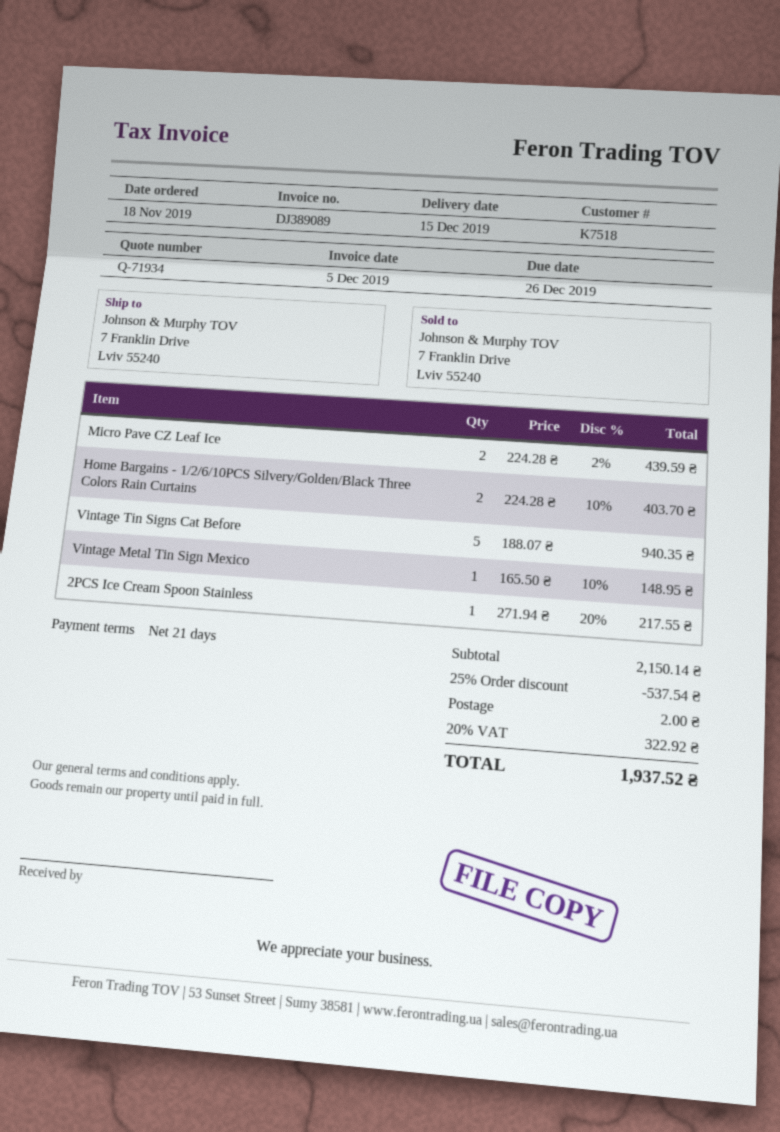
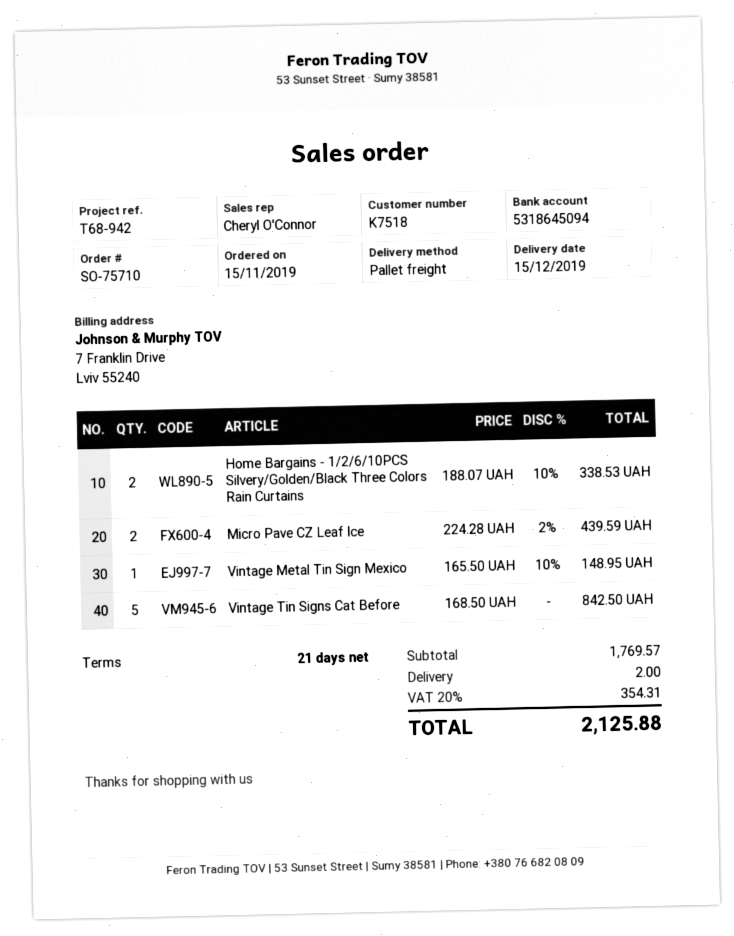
order date: 2019-11-18 -> 2019-11-15
Home Bargains - 1/2/6/10PCS Silvery/Golden/Black Three Colors Rain Curtains: 2 x 224.28 - 10% = 403.70 -> 2 x 188.07 - 10% = 338.53
Vintage Tin Signs Cat Before: 5 x 188.07 = 940.35 -> 5 x 168.50 = 842.50
2PCS Ice Cream Spoon Stainless: 1 x 271.94 - 20% = 217.55 -> none
subtotal: 2150.14 -> 1769.57
discount: 25% = 537.54 -> none
tax: 20% = 322.92 -> 20% = 354.31
total: 1937.52 -> 2125.88

